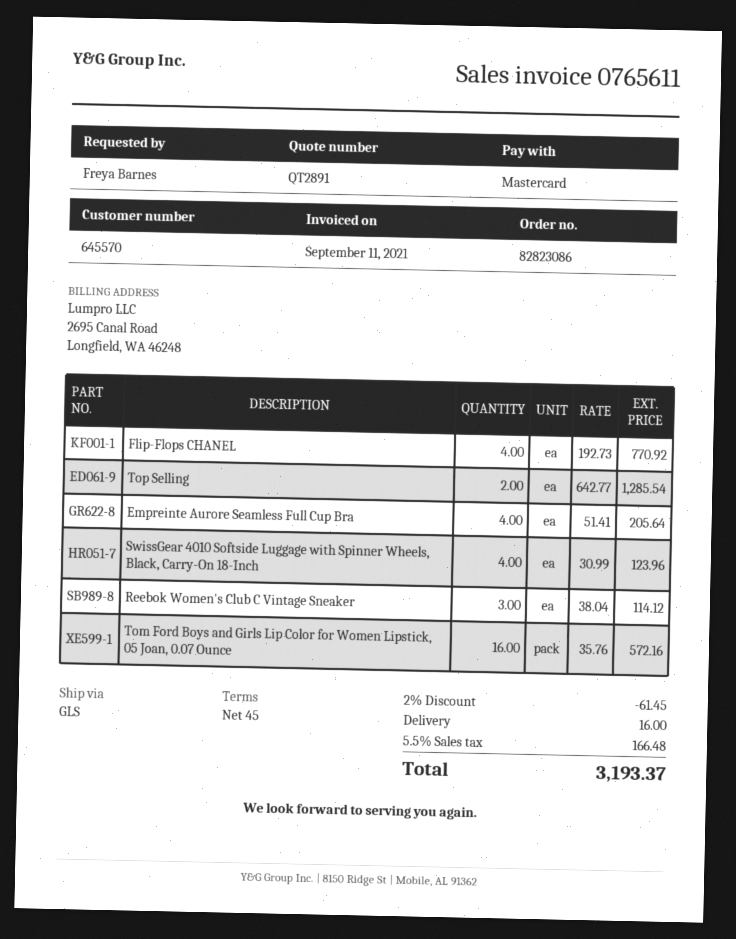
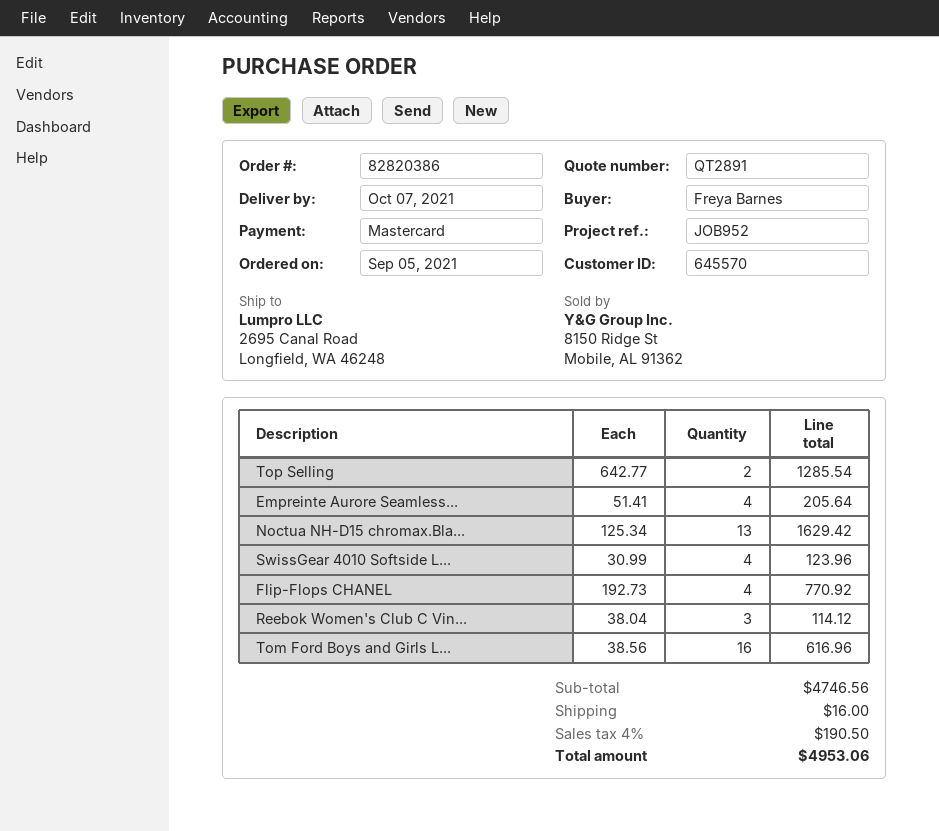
order number: 82823086 -> 82820386
Tom Ford Boys and Girls Lip Color for Women Lipstick, 05 Joan, 0.07 Ounce: 16 x 35.76 = 572.16 -> 16 x 38.56 = 616.96
Noctua NH-D15 chromax.Bla...: none -> 13 x 125.34 = 1629.42
discount: 2% = 61.45 -> none
tax: 5.5% = 166.48 -> 4% = 190.50
total: 3193.37 -> 4953.06

